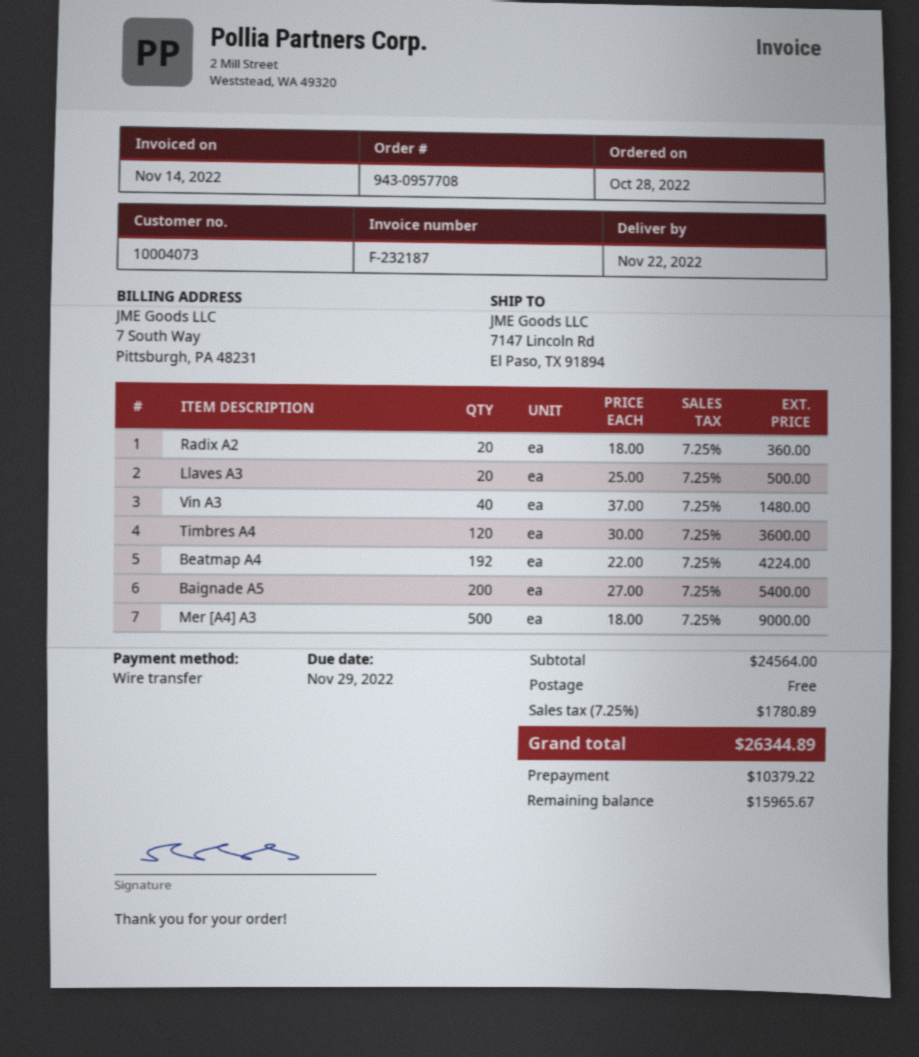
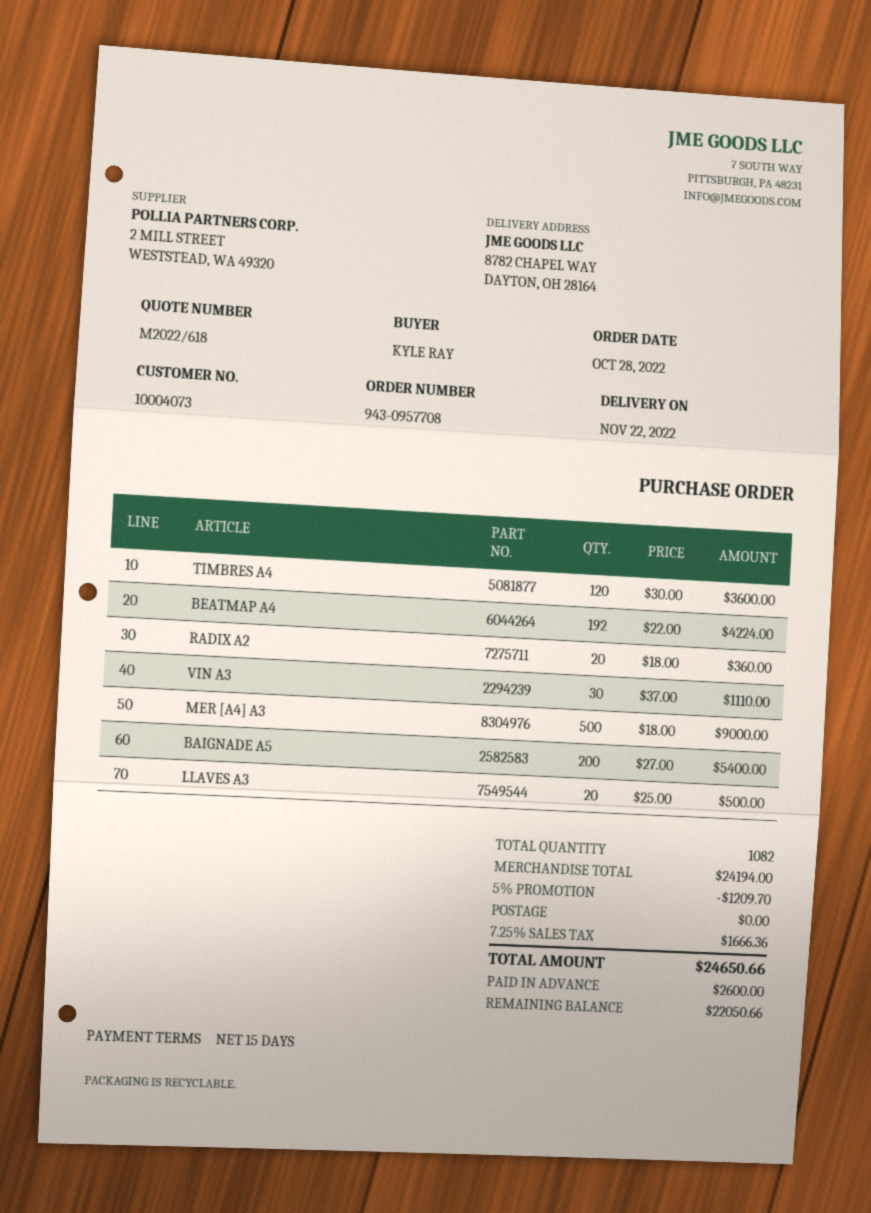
ship to: 7147 Lincoln Rd, El Paso, TX 91894 -> 8782 CHAPEL WAY, DAYTON, OH 28164
Vin A3: 40 x 37.00 = 1480.00 -> 30 x 37.00 = 1110.00
subtotal: 24564.00 -> 24194.00
discount: none -> 5% = 1209.70
tax: 7.25% = 1780.89 -> 7.25% = 1666.36
total: 26344.89 -> 24650.66
deposit: 10379.22 -> 2600.00
balance: 15965.67 -> 22050.66

